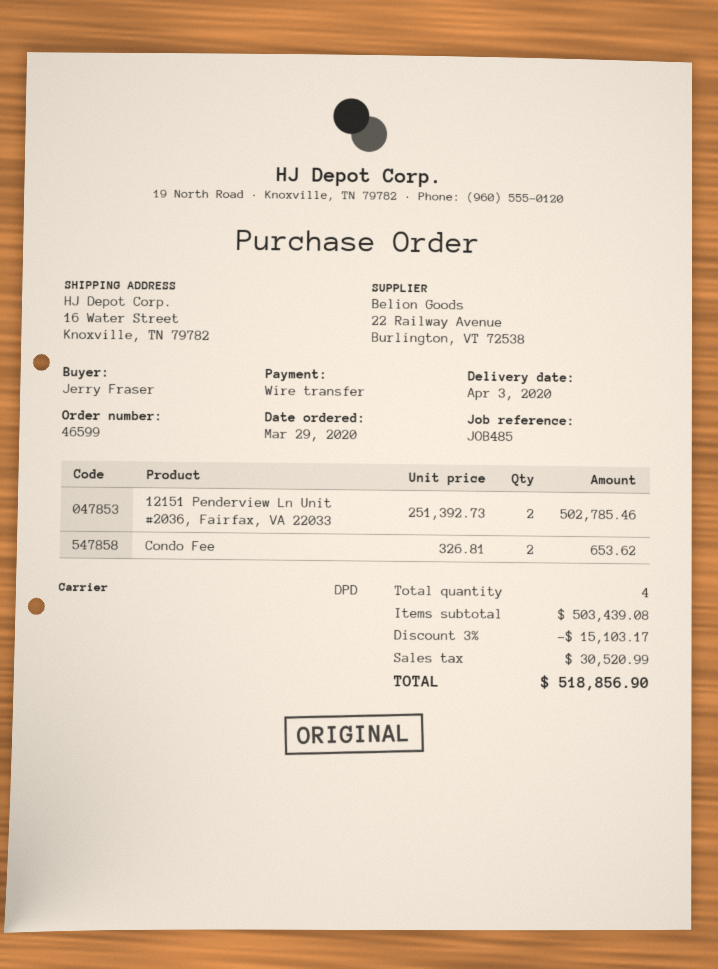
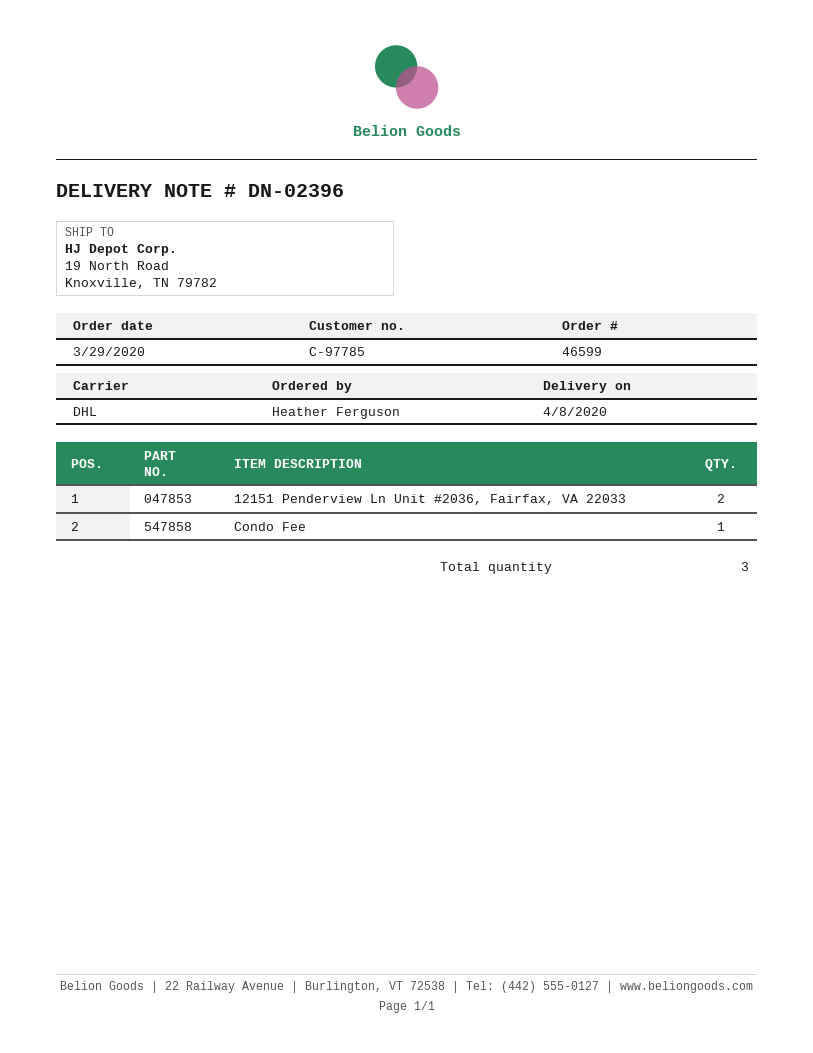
delivery date: 2020-04-03 -> 2020-04-08
ordered by: Jerry Fraser -> Heather Ferguson
shipping method: DPD -> DHL
ship to: 16 Water Street, Knoxville, TN 79782 -> 19 North Road, Knoxville, TN 79782
Condo Fee: 2 -> 1
total quantity: 4 -> 3

